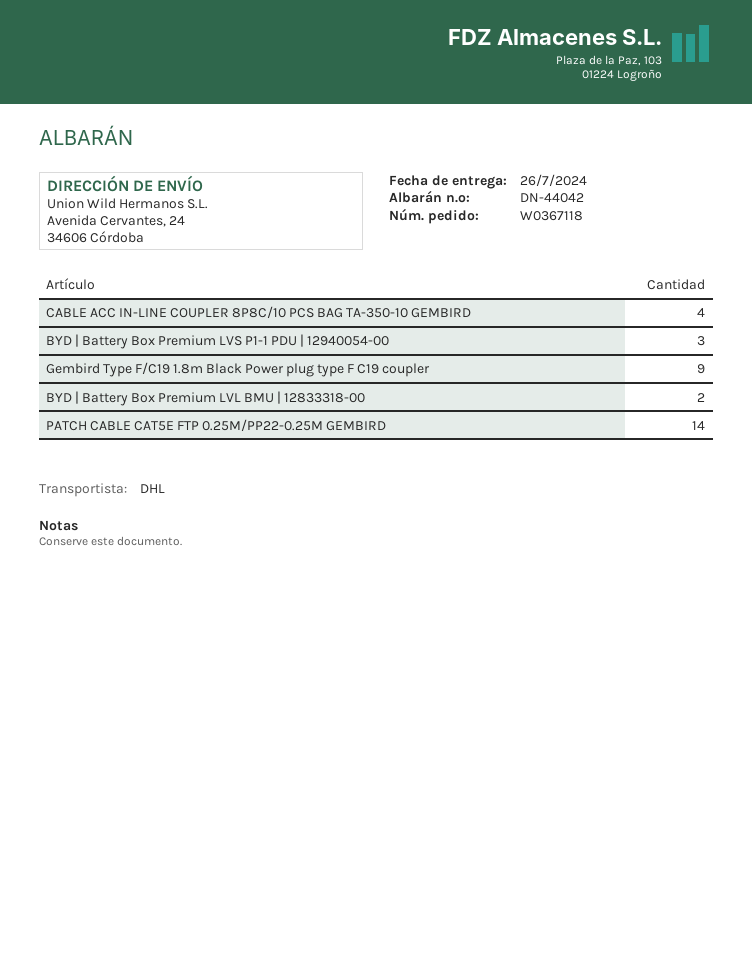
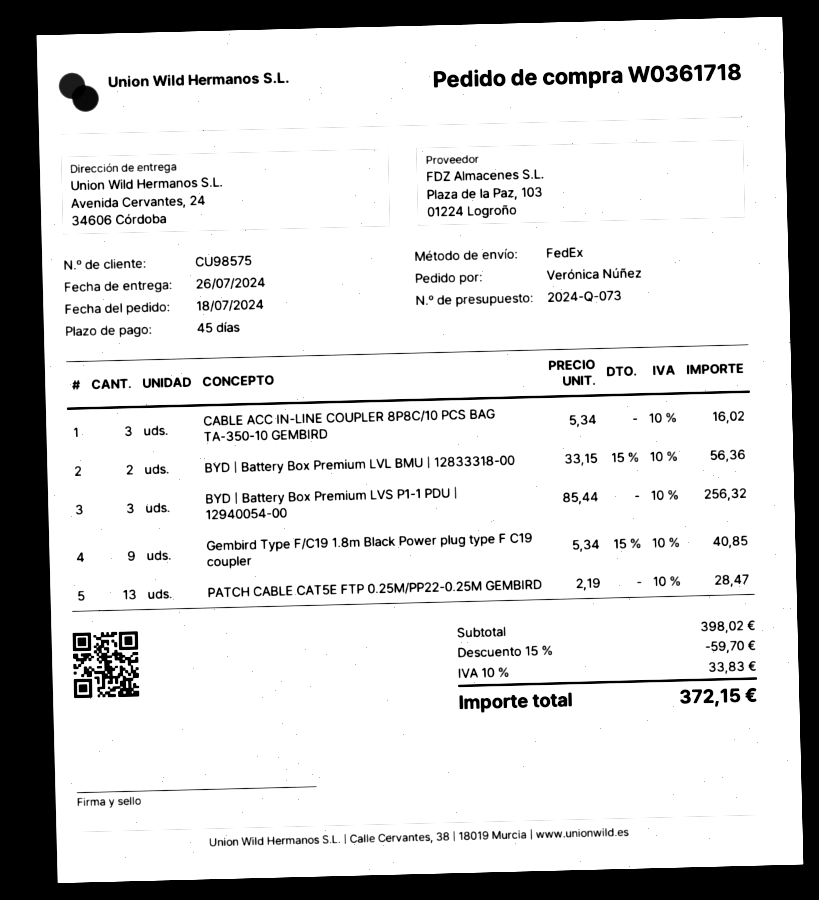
order number: W0367118 -> W0361718
shipping method: DHL -> FedEx
CABLE ACC IN-LINE COUPLER 8P8C/10 PCS BAG TA-350-10 GEMBIRD: 4 -> 3
PATCH CABLE CAT5E FTP 0.25M/PP22-0.25M GEMBIRD: 14 -> 13

